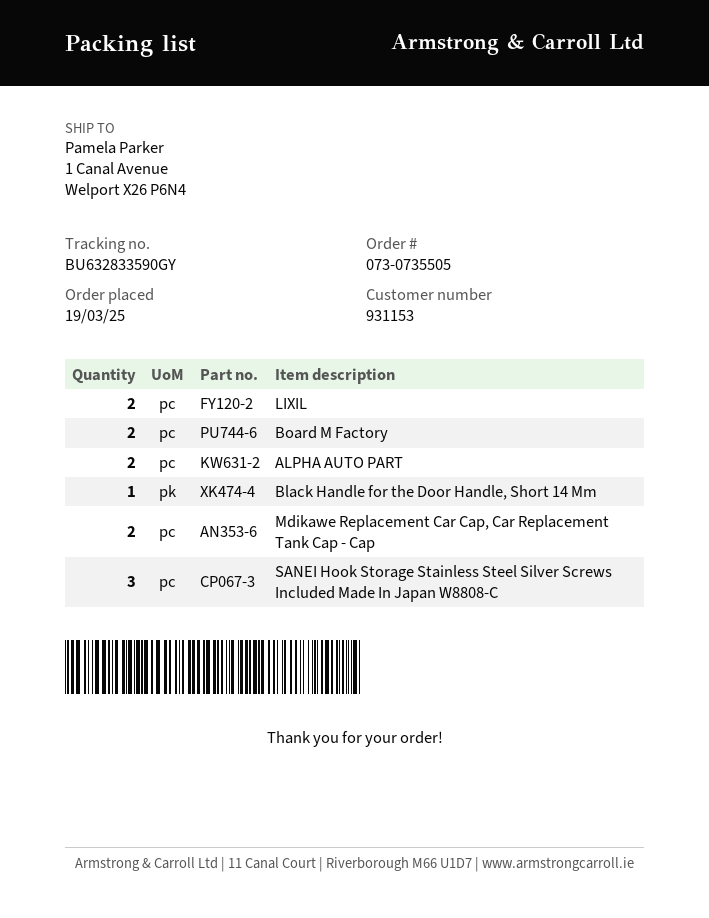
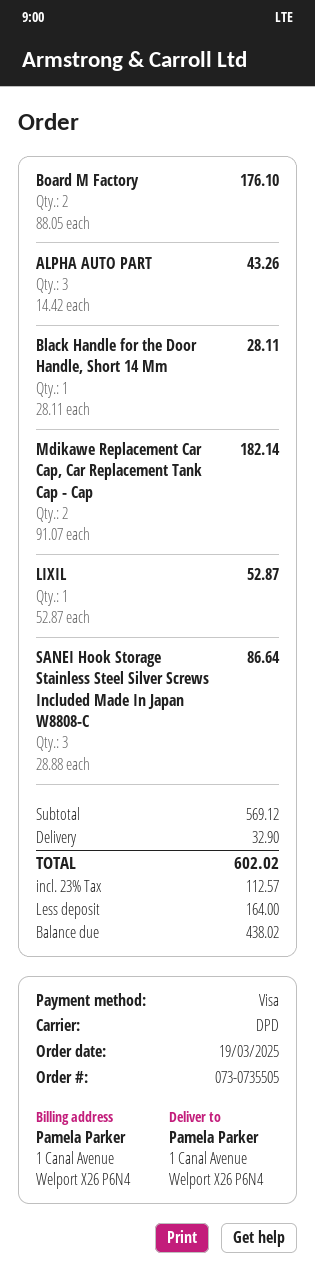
LIXIL: 2 -> 1
ALPHA AUTO PART: 2 -> 3

